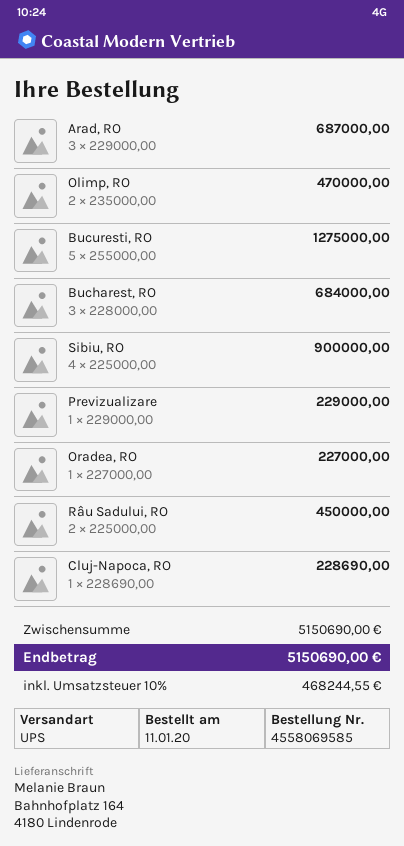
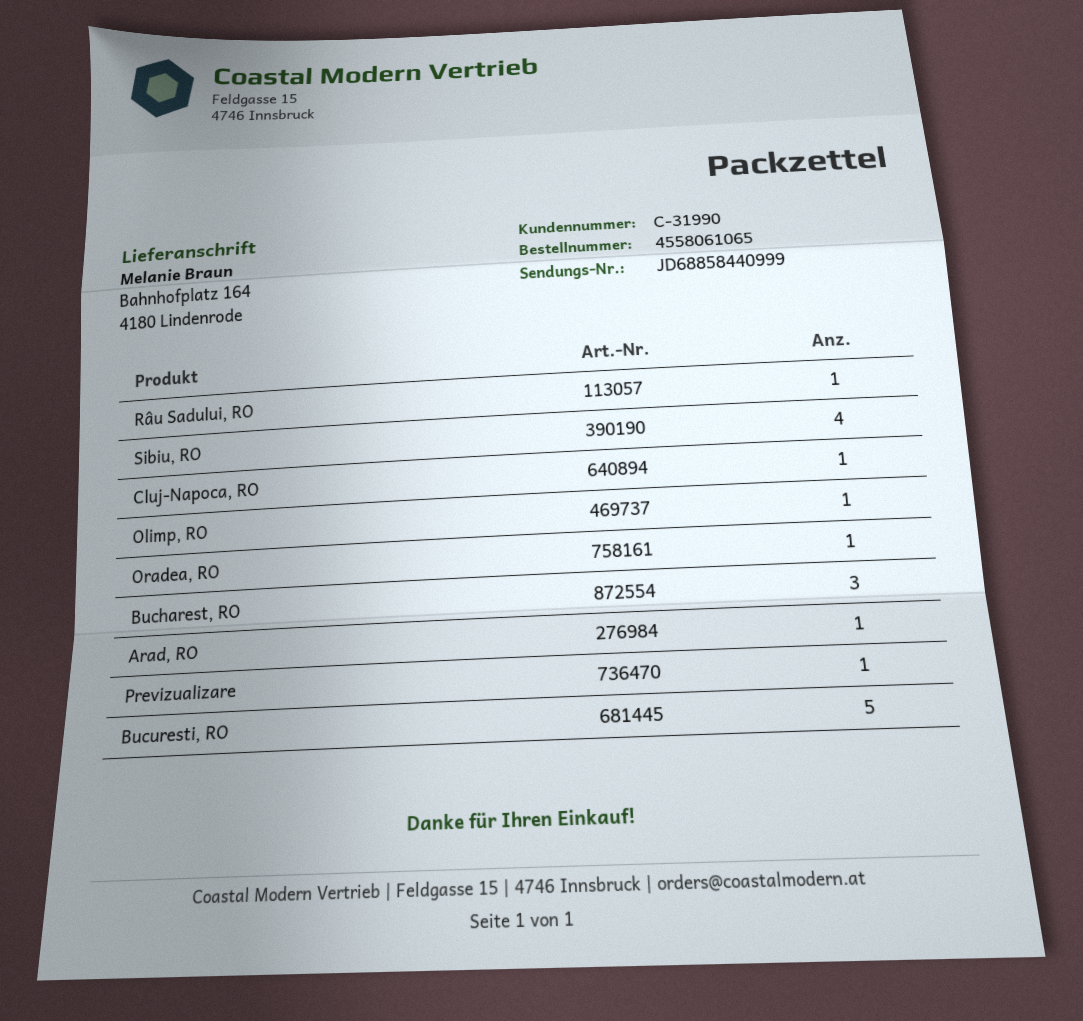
order number: 4558069585 -> 4558061065
Arad, RO: 3 -> 1
Olimp, RO: 2 -> 1
Râu Sadului, RO: 2 -> 1

